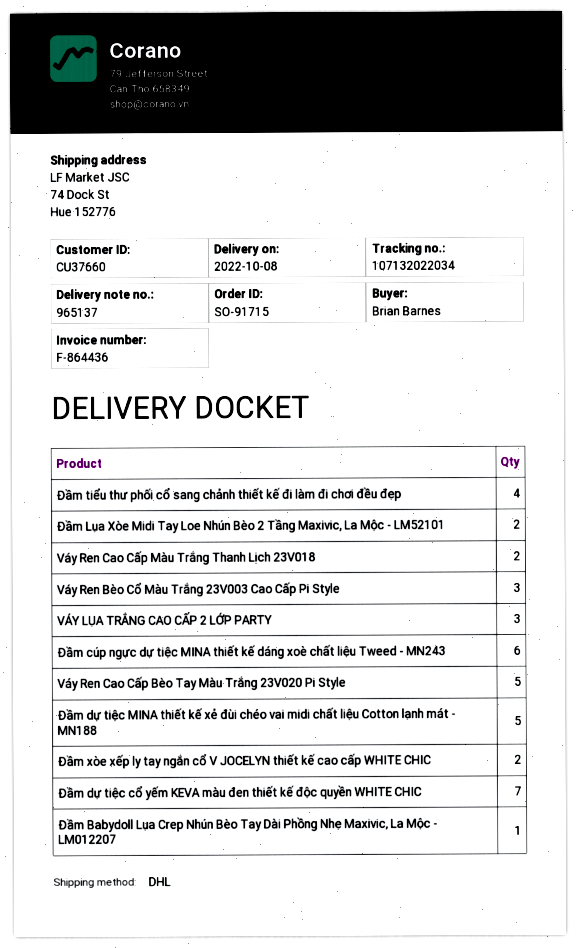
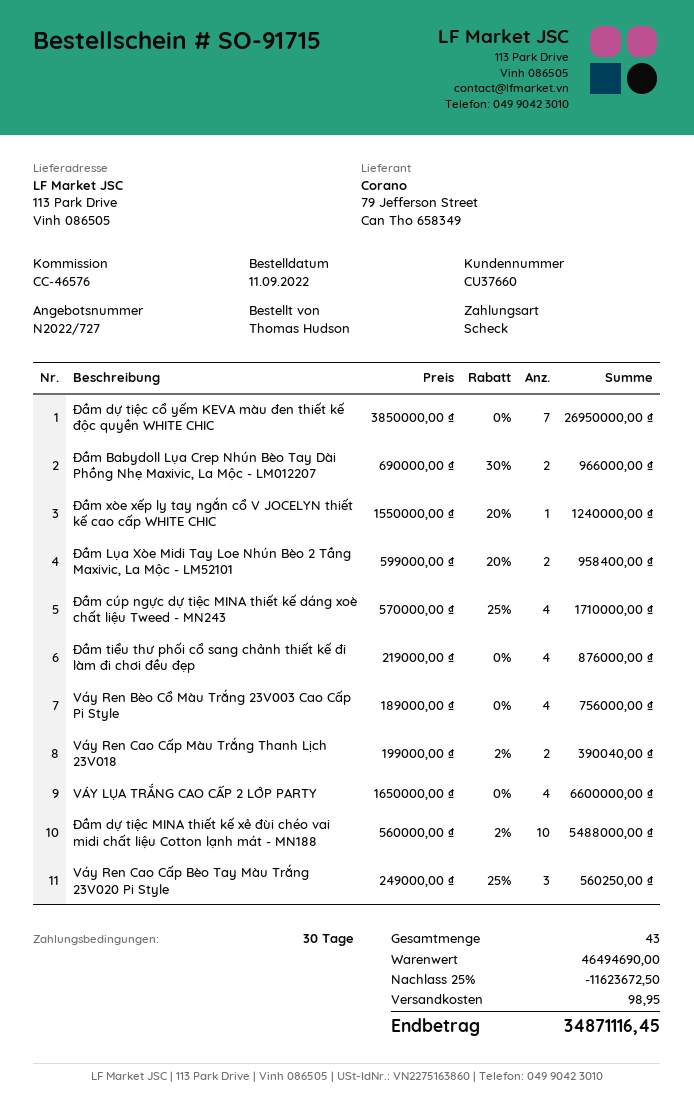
ordered by: Brian Barnes -> Thomas Hudson
ship to: 74 Dock St, Hue 152776 -> 113 Park Drive, Vinh 086505
Váy Ren Bèo Cổ Màu Trắng 23V003 Cao Cấp Pi Style: 3 -> 4
VÁY LỤA TRẮNG CAO CẤP 2 LỚP PARTY: 3 -> 4
Đầm cúp ngực dự tiệc MINA thiết kế dáng xoè chất liệu Tweed - MN243: 6 -> 4
Váy Ren Cao Cấp Bèo Tay Màu Trắng 23V020 Pi Style: 5 -> 3
Đầm dự tiệc MINA thiết kế xẻ đùi chéo vai midi chất liệu Cotton lạnh mát - MN188: 5 -> 10
Đầm xòe xếp ly tay ngắn cổ V JOCELYN thiết kế cao cấp WHITE CHIC: 2 -> 1
Đầm Babydoll Lụa Crep Nhún Bèo Tay Dài Phồng Nhẹ Maxivic, La Mộc - LM012207: 1 -> 2

